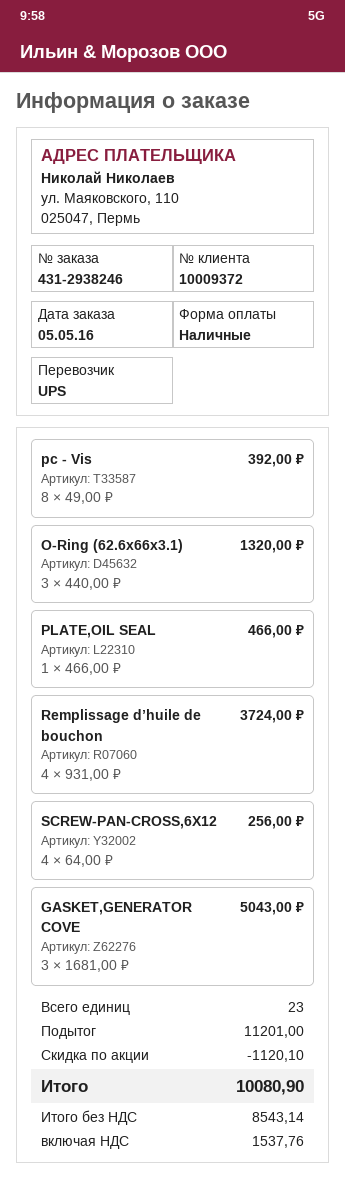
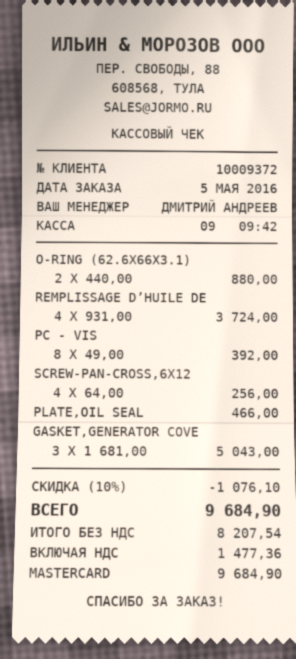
payment method: cash -> Mastercard
O-Ring (62.6x66x3.1): 3 x 440.00 = 1320.00 -> 2 x 440.00 = 880.00
discount: 1120.10 -> 1076.10
net: 8543.14 -> 8207.54
tax: 1537.76 -> 1477.36
total: 10080.90 -> 9684.90

